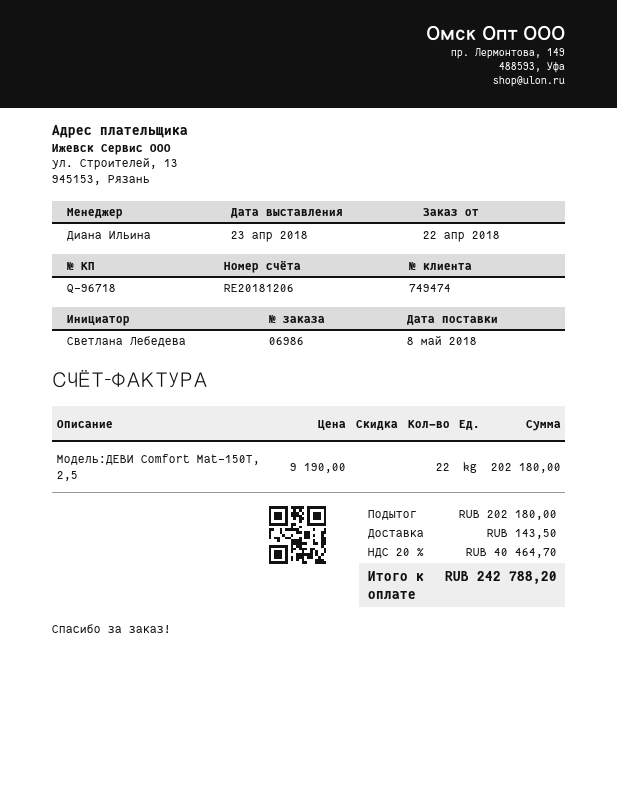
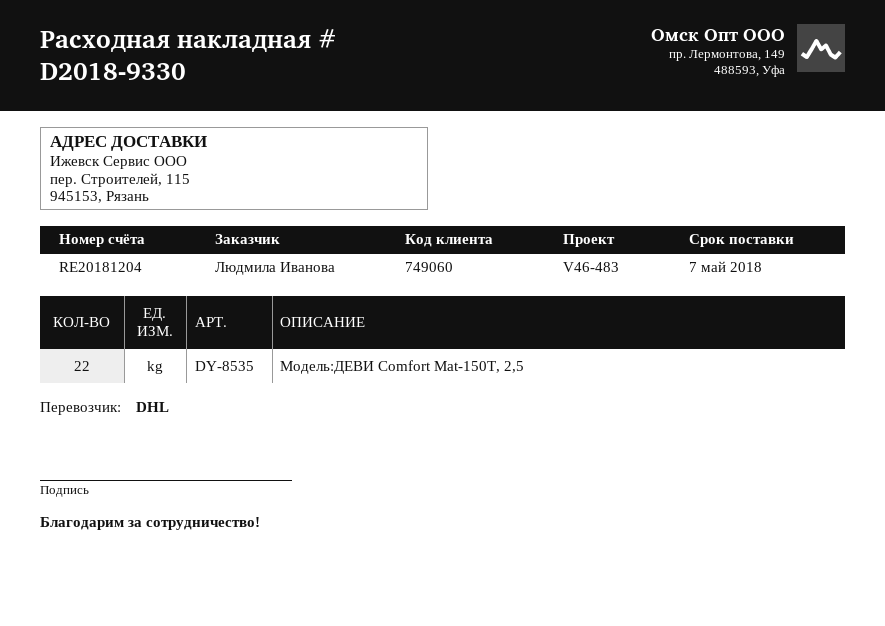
delivery date: 2018-05-08 -> 2018-05-07
invoice number: RE20181206 -> RE20181204
customer number: 749474 -> 749060
ordered by: Светлана Лебедева -> Людмила Иванова

